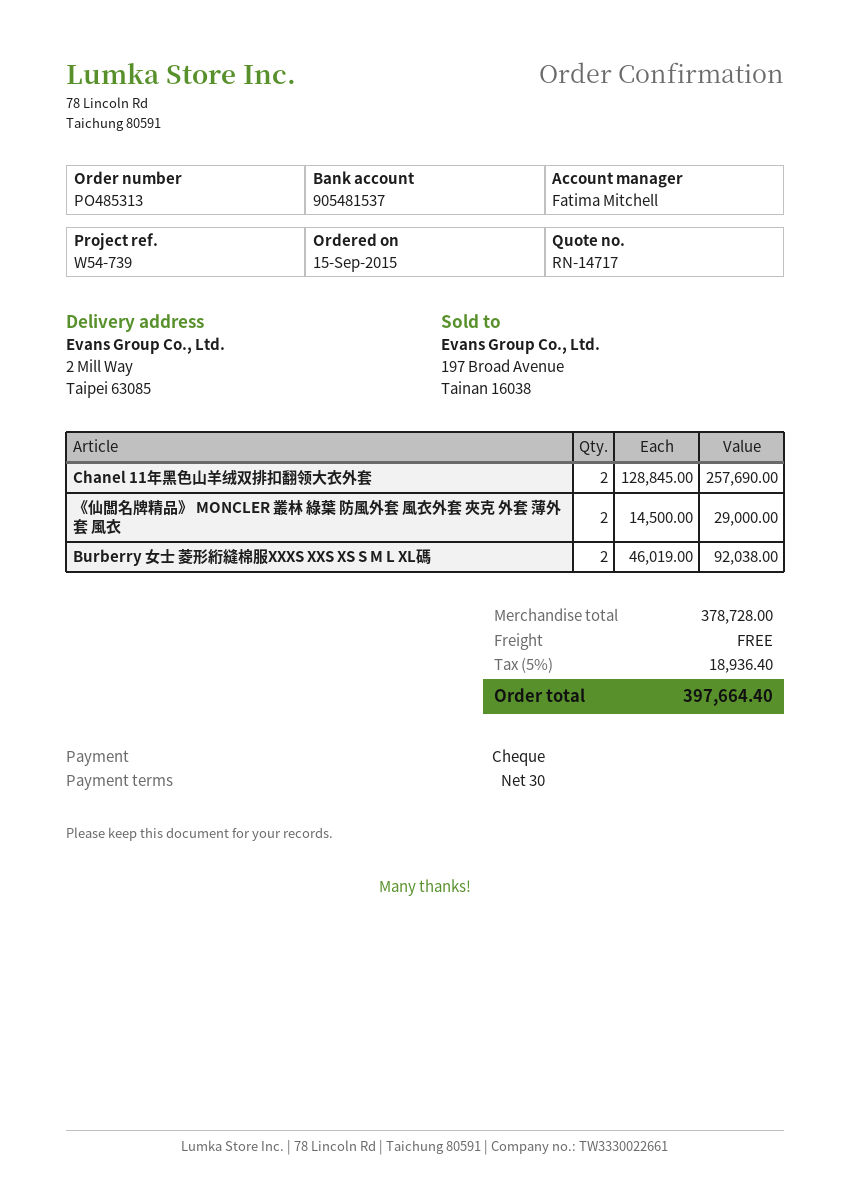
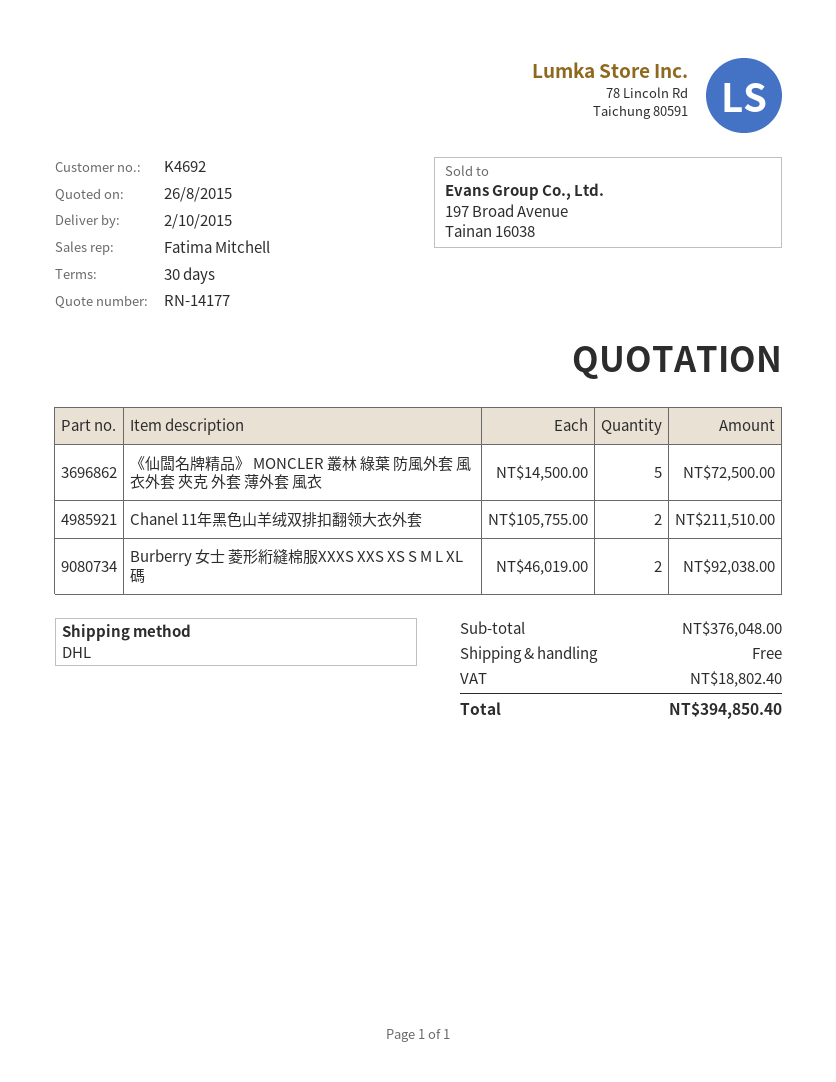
quote number: RN-14717 -> RN-14177
Chanel 11年黑色山羊绒双排扣翻领大衣外套: 2 x 128845.00 = 257690.00 -> 2 x 105755.00 = 211510.00
《仙闆名牌精品》 MONCLER 叢林 綠葉 防風外套 風衣外套 夾克 外套 薄外套 風衣: 2 x 14500.00 = 29000.00 -> 5 x 14500.00 = 72500.00
subtotal: 378728.00 -> 376048.00
tax: 18936.40 -> 18802.40
total: 397664.40 -> 394850.40

